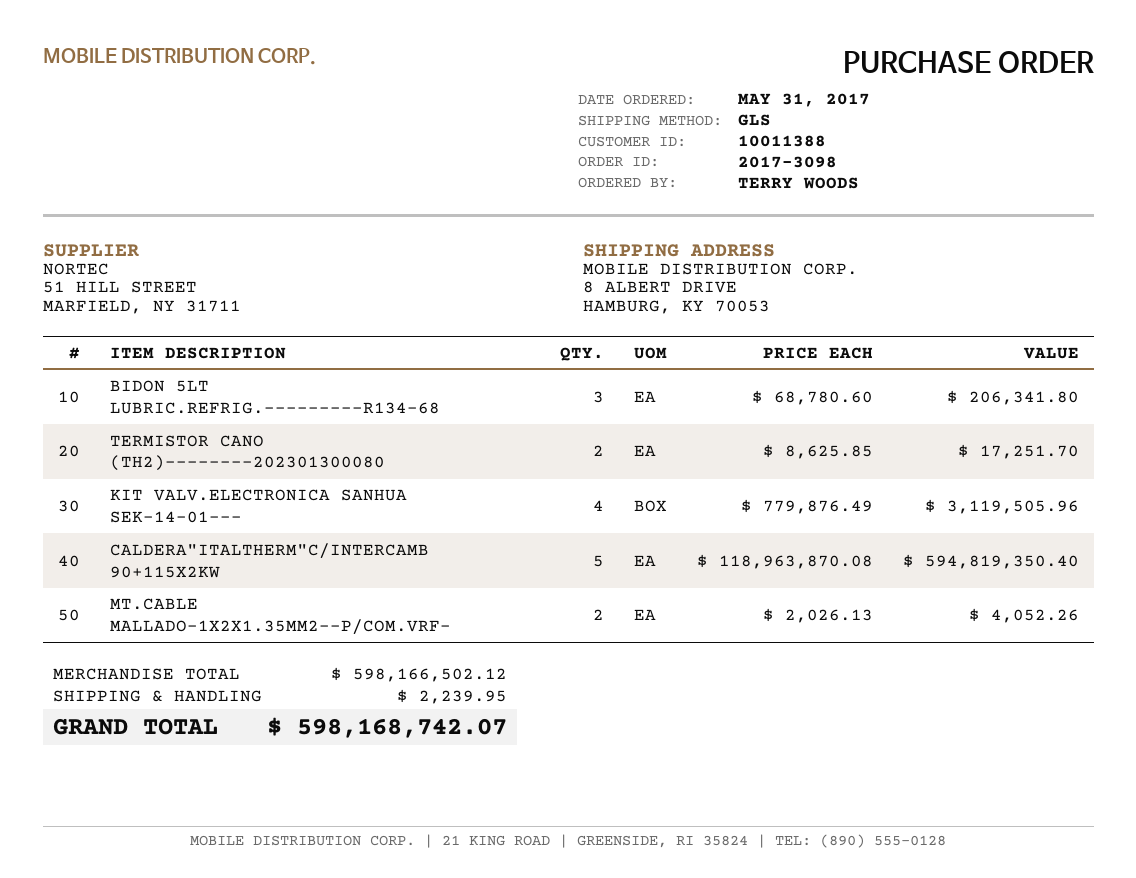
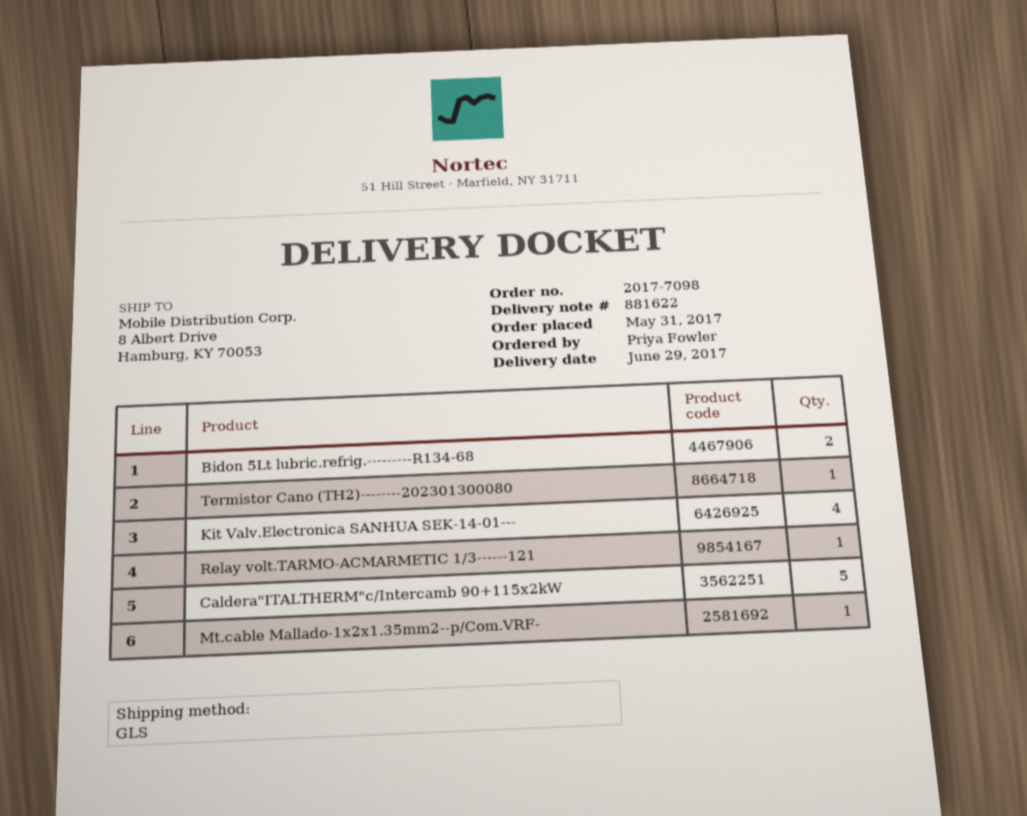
order number: 2017-3098 -> 2017-7098
ordered by: TERRY WOODS -> Priya Fowler
BIDON 5LT LUBRIC.REFRIG.---------R134-68: 3 -> 2
TERMISTOR CANO (TH2)--------202301300080: 2 -> 1
MT.CABLE MALLADO-1X2X1.35MM2--P/COM.VRF-: 2 -> 1
Relay volt.TARMO-ACMARMETIC 1/3------121: none -> 1

